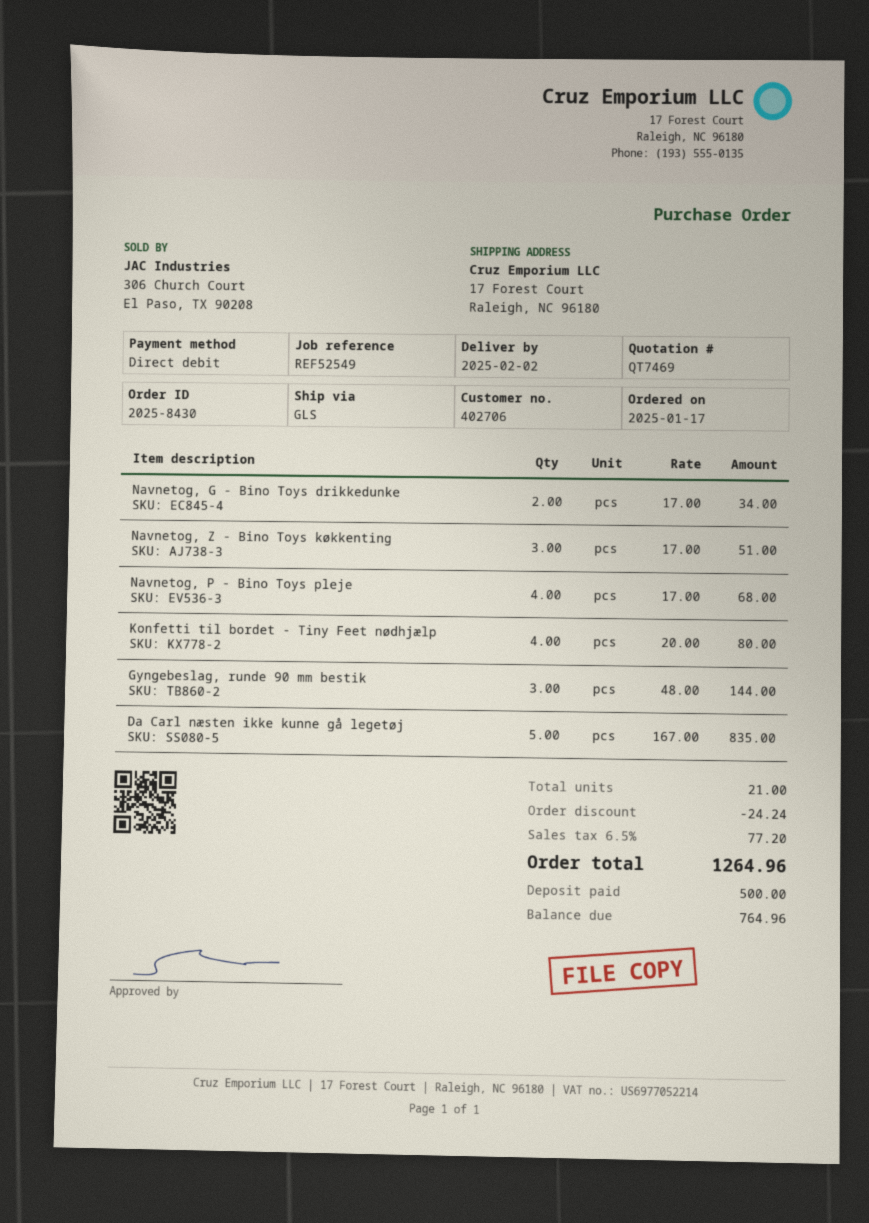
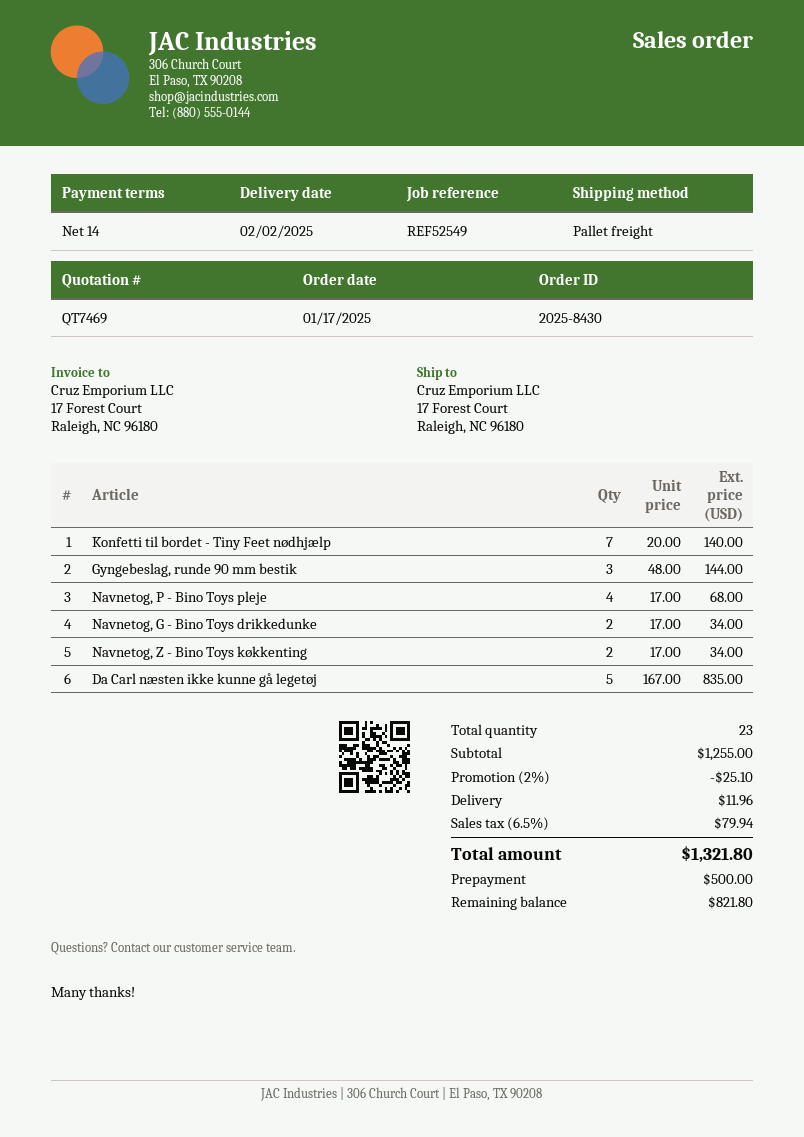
shipping method: GLS -> pallet freight
Navnetog, Z - Bino Toys køkkenting: 3 x 17.00 = 51.00 -> 2 x 17.00 = 34.00
Konfetti til bordet - Tiny Feet nødhjælp: 4 x 20.00 = 80.00 -> 7 x 20.00 = 140.00
total quantity: 21 -> 23
discount: 24.24 -> 25.10
shipping: none -> 11.96
tax: 6.5% = 77.20 -> 6.5% = 79.94
total: 1264.96 -> 1321.80
balance: 764.96 -> 821.80

